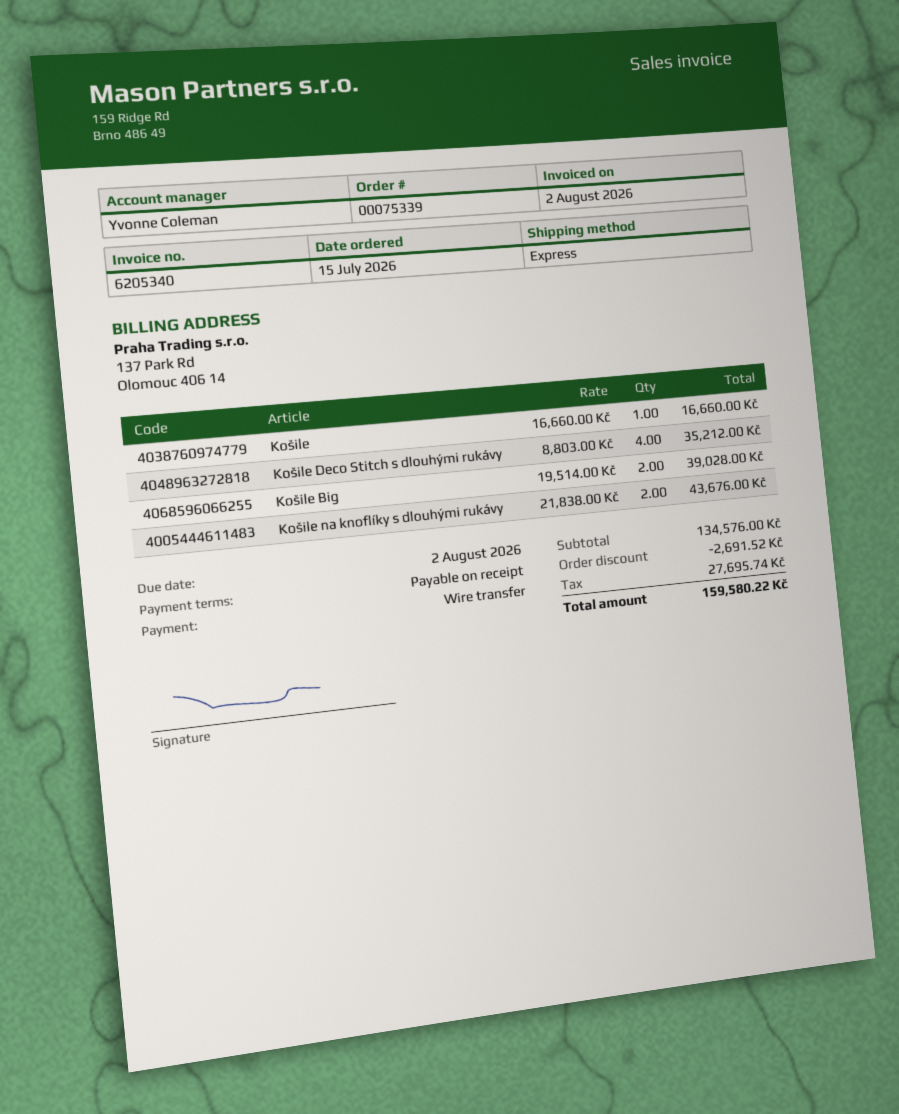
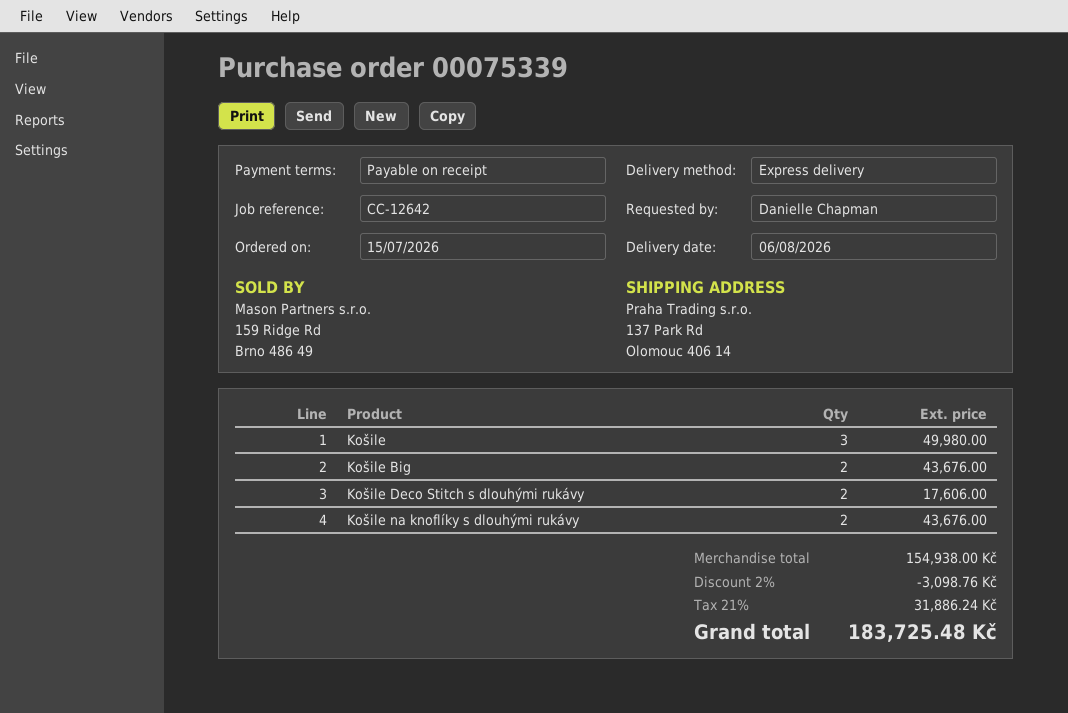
Košile: 1 for 16660.00 -> 3 for 49980.00
Košile Deco Stitch s dlouhými rukávy: 4 for 35212.00 -> 2 for 17606.00
Košile Big: 2 for 39028.00 -> 2 for 43676.00
subtotal: 134576.00 -> 154938.00
discount: 2691.52 -> 3098.76
tax: 27695.74 -> 31886.24
total: 159580.22 -> 183725.48

